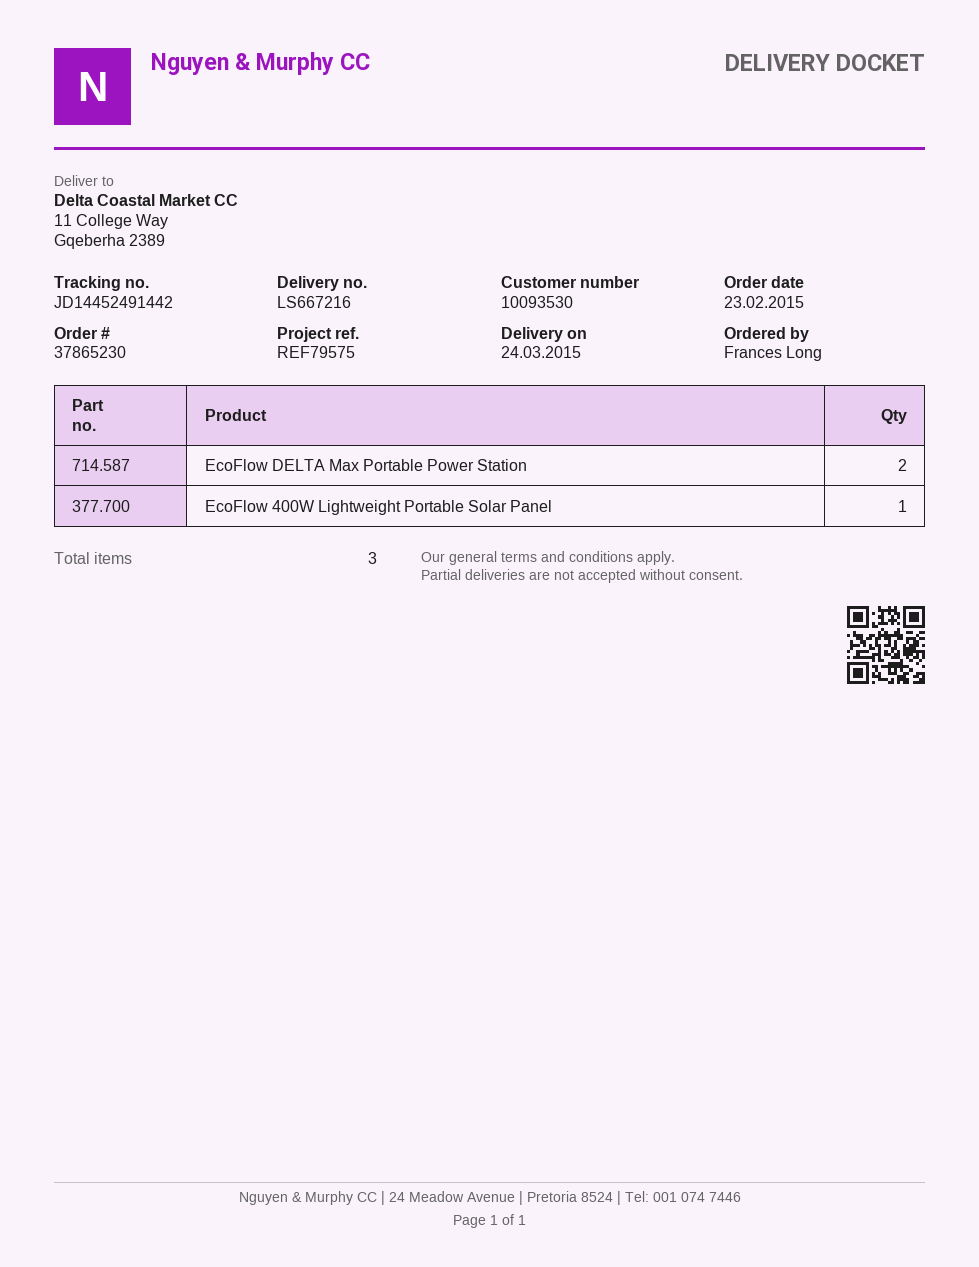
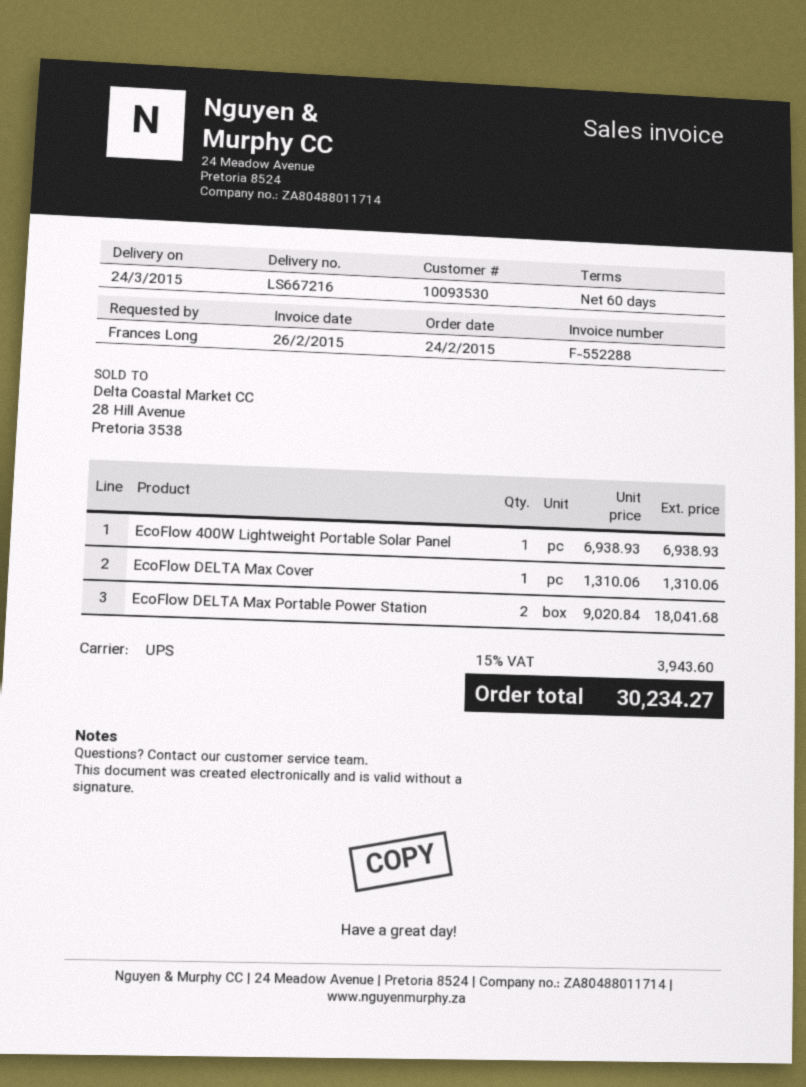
order date: 2015-02-23 -> 2015-02-24
EcoFlow DELTA Max Cover: none -> 1

